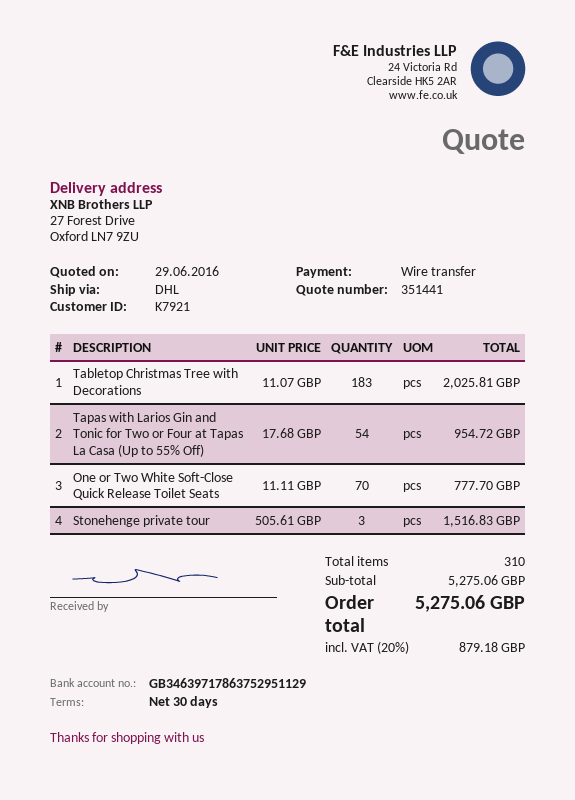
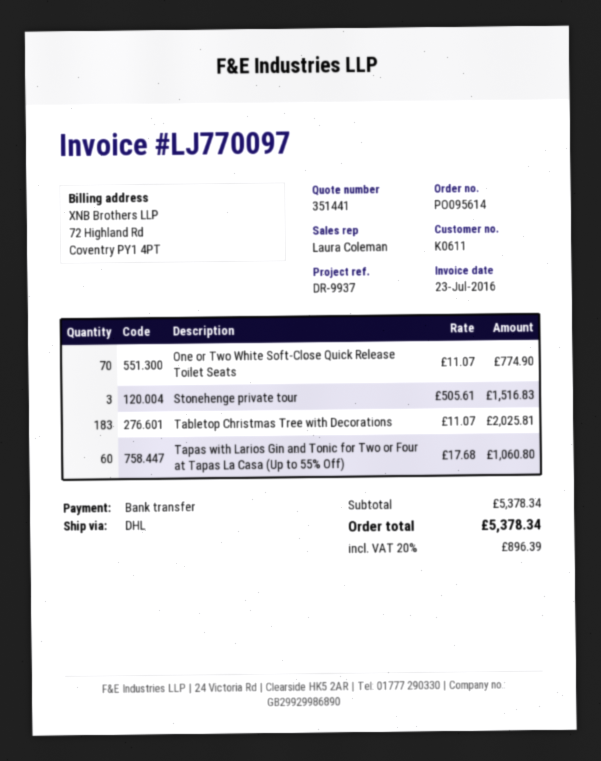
customer number: K7921 -> K0611
Tapas with Larios Gin and Tonic for Two or Four at Tapas La Casa (Up to 55% Off): 54 x 17.68 = 954.72 -> 60 x 17.68 = 1060.80
One or Two White Soft-Close Quick Release Toilet Seats: 70 x 11.11 = 777.70 -> 70 x 11.07 = 774.90
subtotal: 5275.06 -> 5378.34
tax: 20% = 879.18 -> 20% = 896.39
total: 5275.06 -> 5378.34

